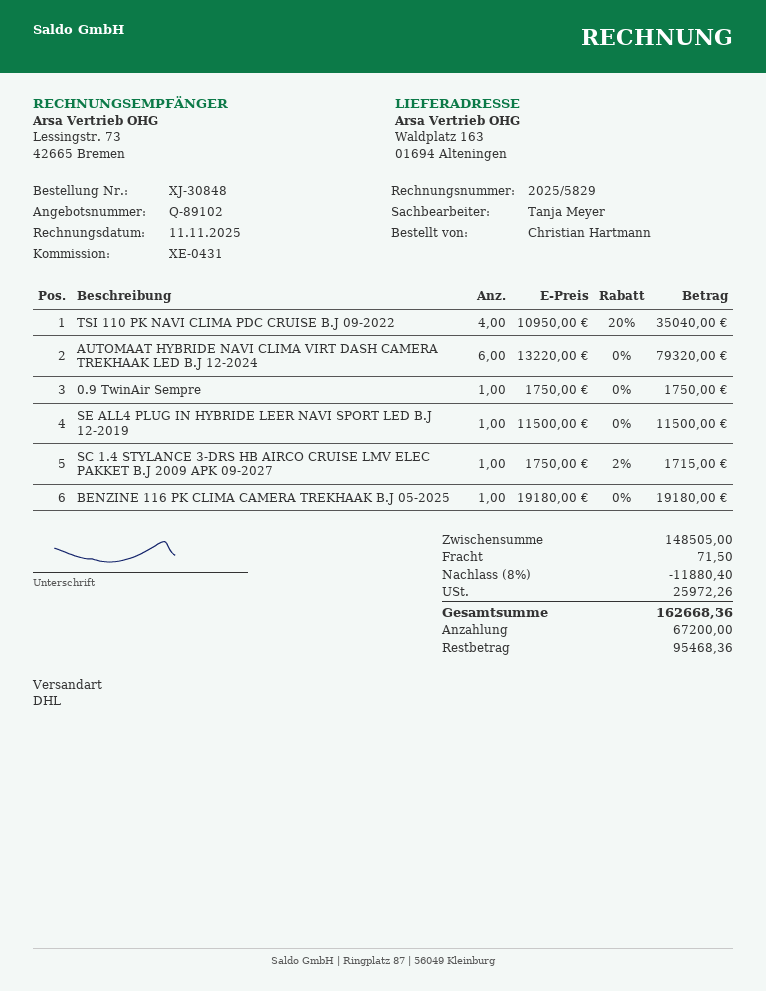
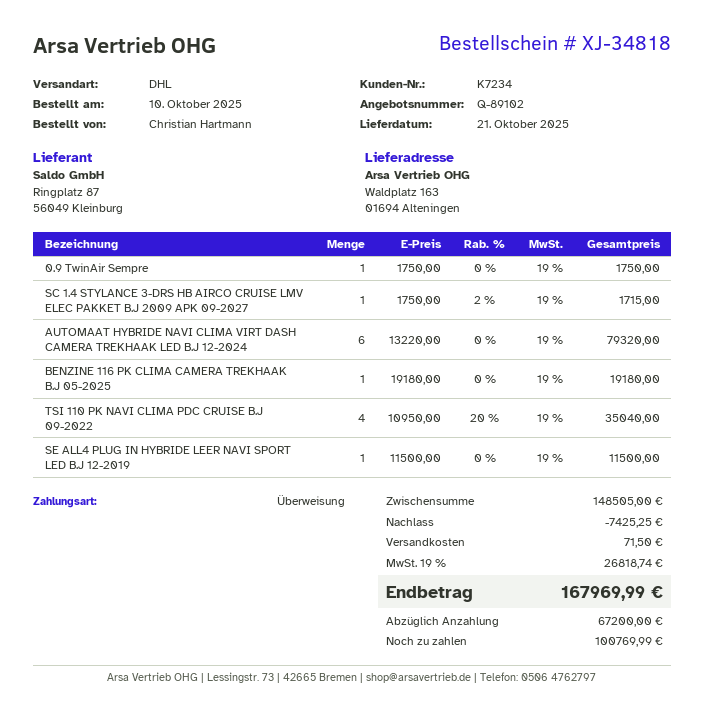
order number: XJ-30848 -> XJ-34818
discount: 11880.40 -> 7425.25
tax: 25972.26 -> 26818.74
total: 162668.36 -> 167969.99
balance: 95468.36 -> 100769.99

